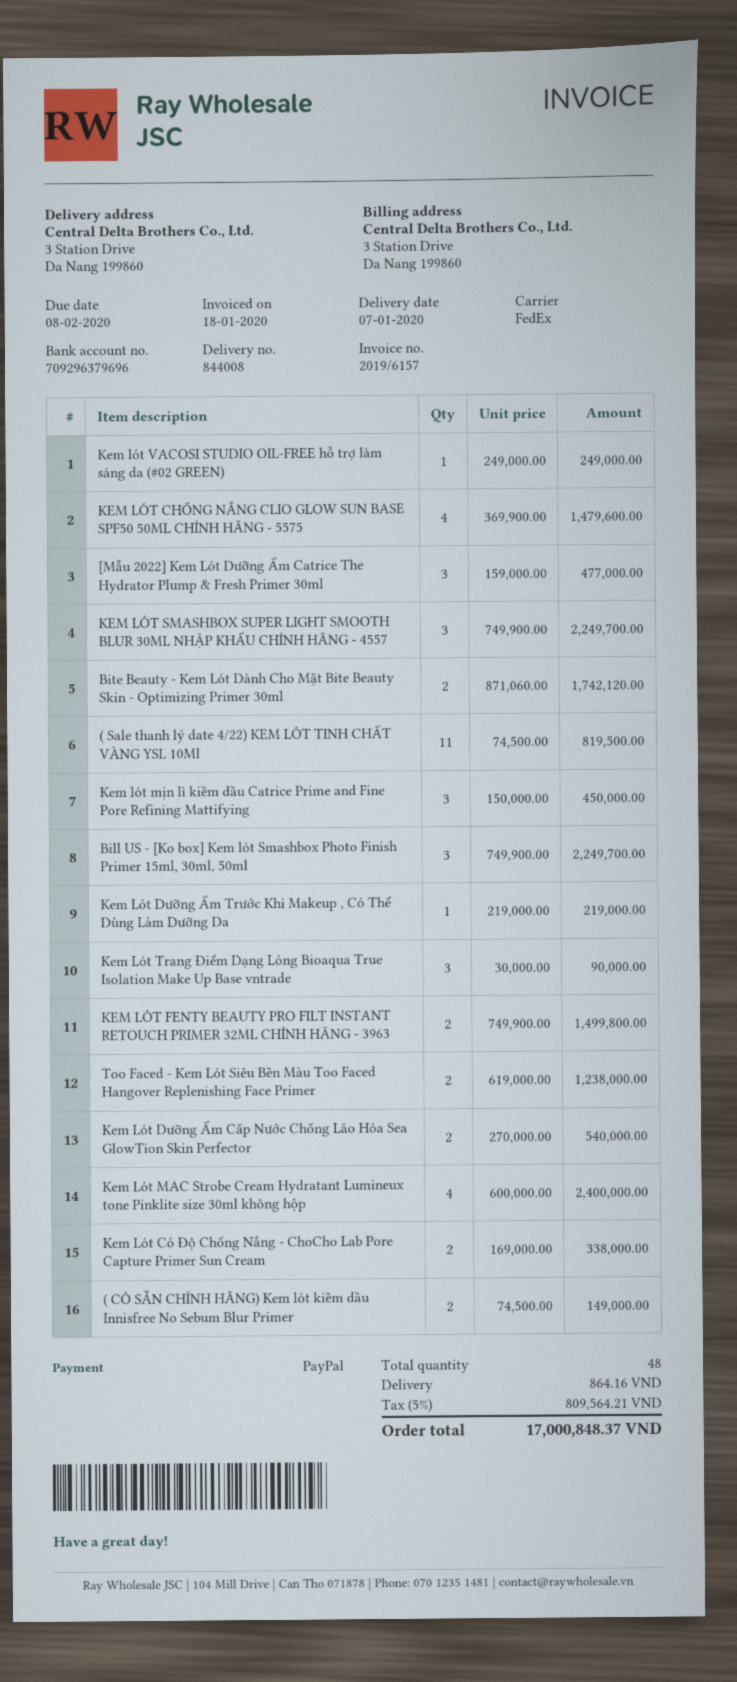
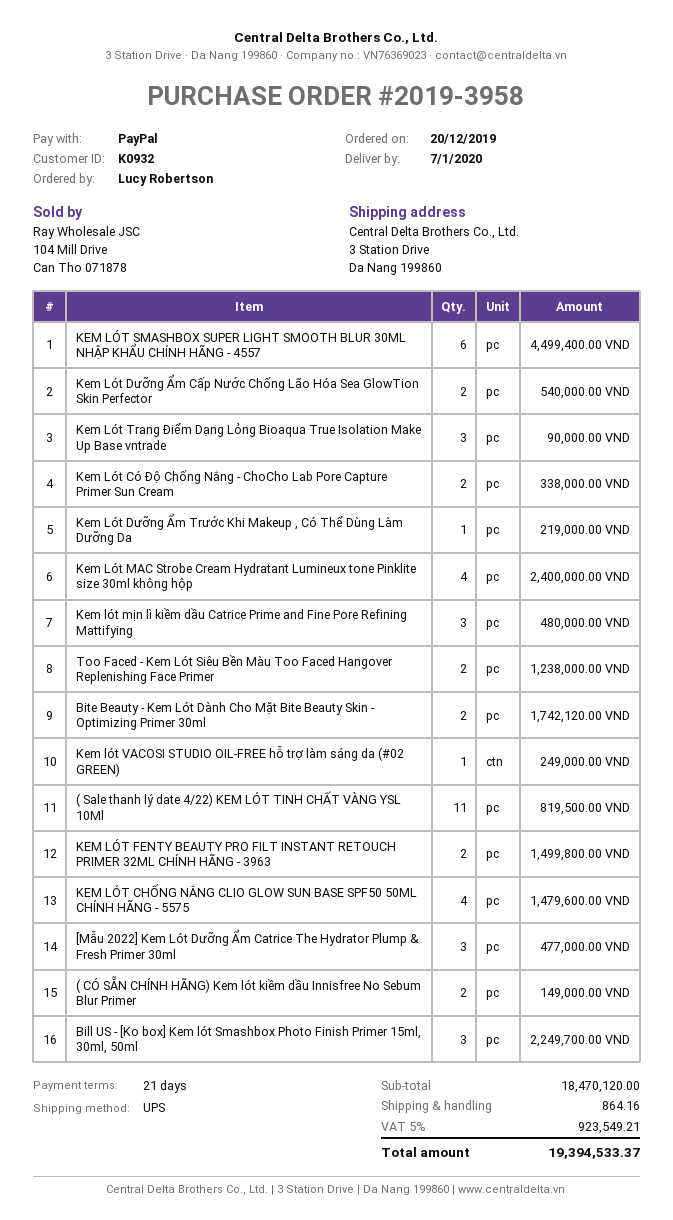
shipping method: FedEx -> UPS
KEM LÓT SMASHBOX SUPER LIGHT SMOOTH BLUR 30ML NHẬP KHẨU CHÍNH HÃNG - 4557: 3 for 2249700.00 -> 6 for 4499400.00
Kem lót mịn lì kiềm dầu Catrice Prime and Fine Pore Refining Mattifying: 3 for 450000.00 -> 3 for 480000.00
tax: 5% = 809564.21 -> 5% = 923549.21
total: 17000848.37 -> 19394533.37

